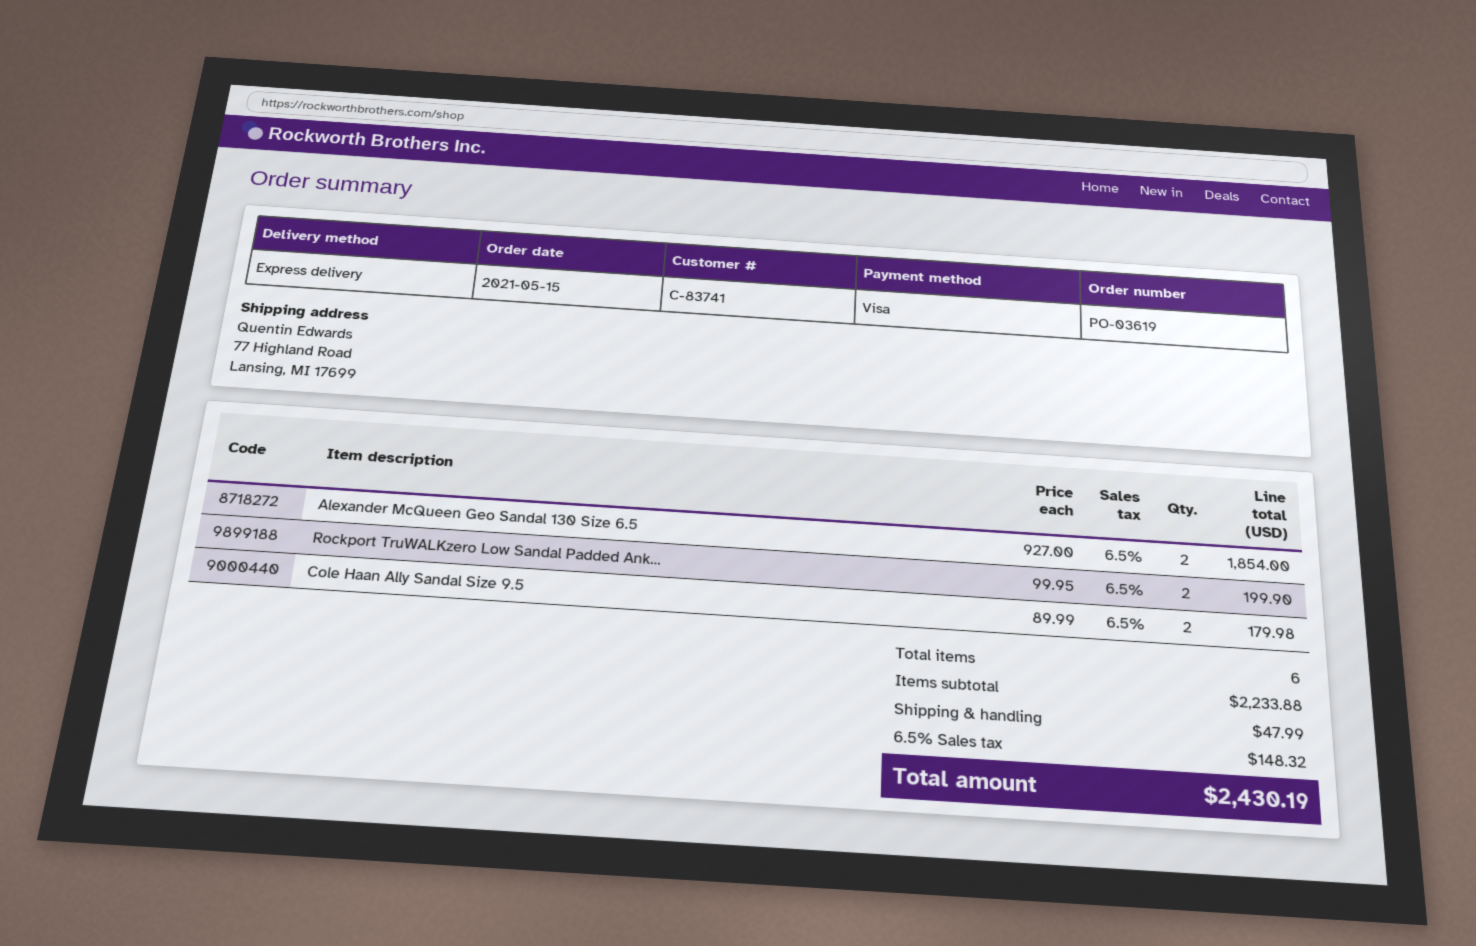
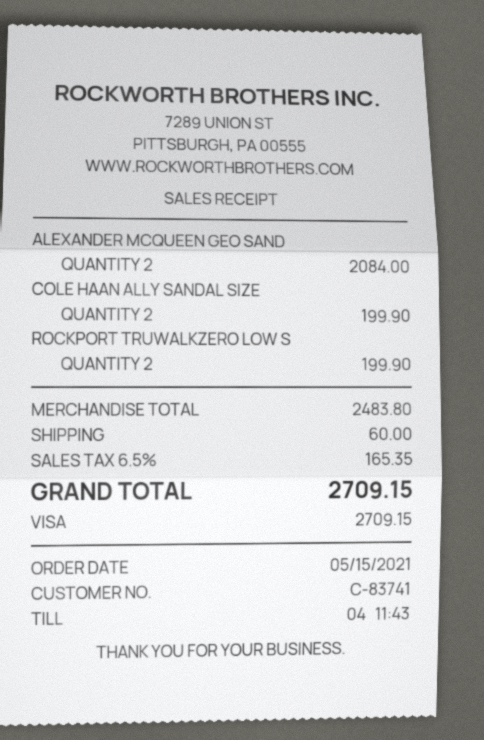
Alexander McQueen Geo Sandal 130 Size 6.5: 2 for 1854.00 -> 2 for 2084.00
Cole Haan Ally Sandal Size 9.5: 2 for 179.98 -> 2 for 199.90
subtotal: 2233.88 -> 2483.80
shipping: 47.99 -> 60.00
tax: 6.5% = 148.32 -> 6.5% = 165.35
total: 2430.19 -> 2709.15

